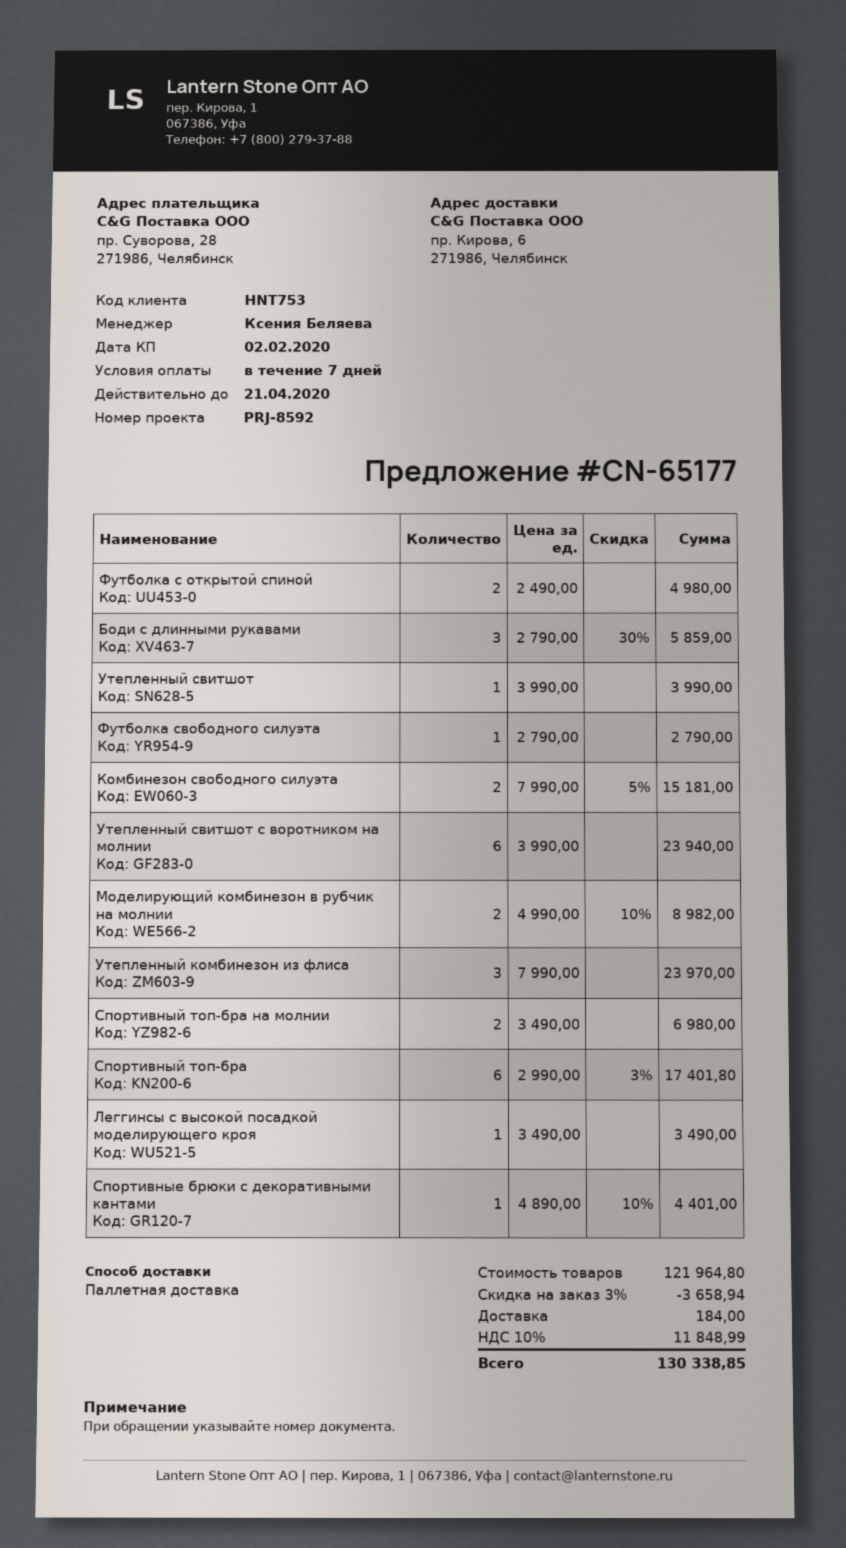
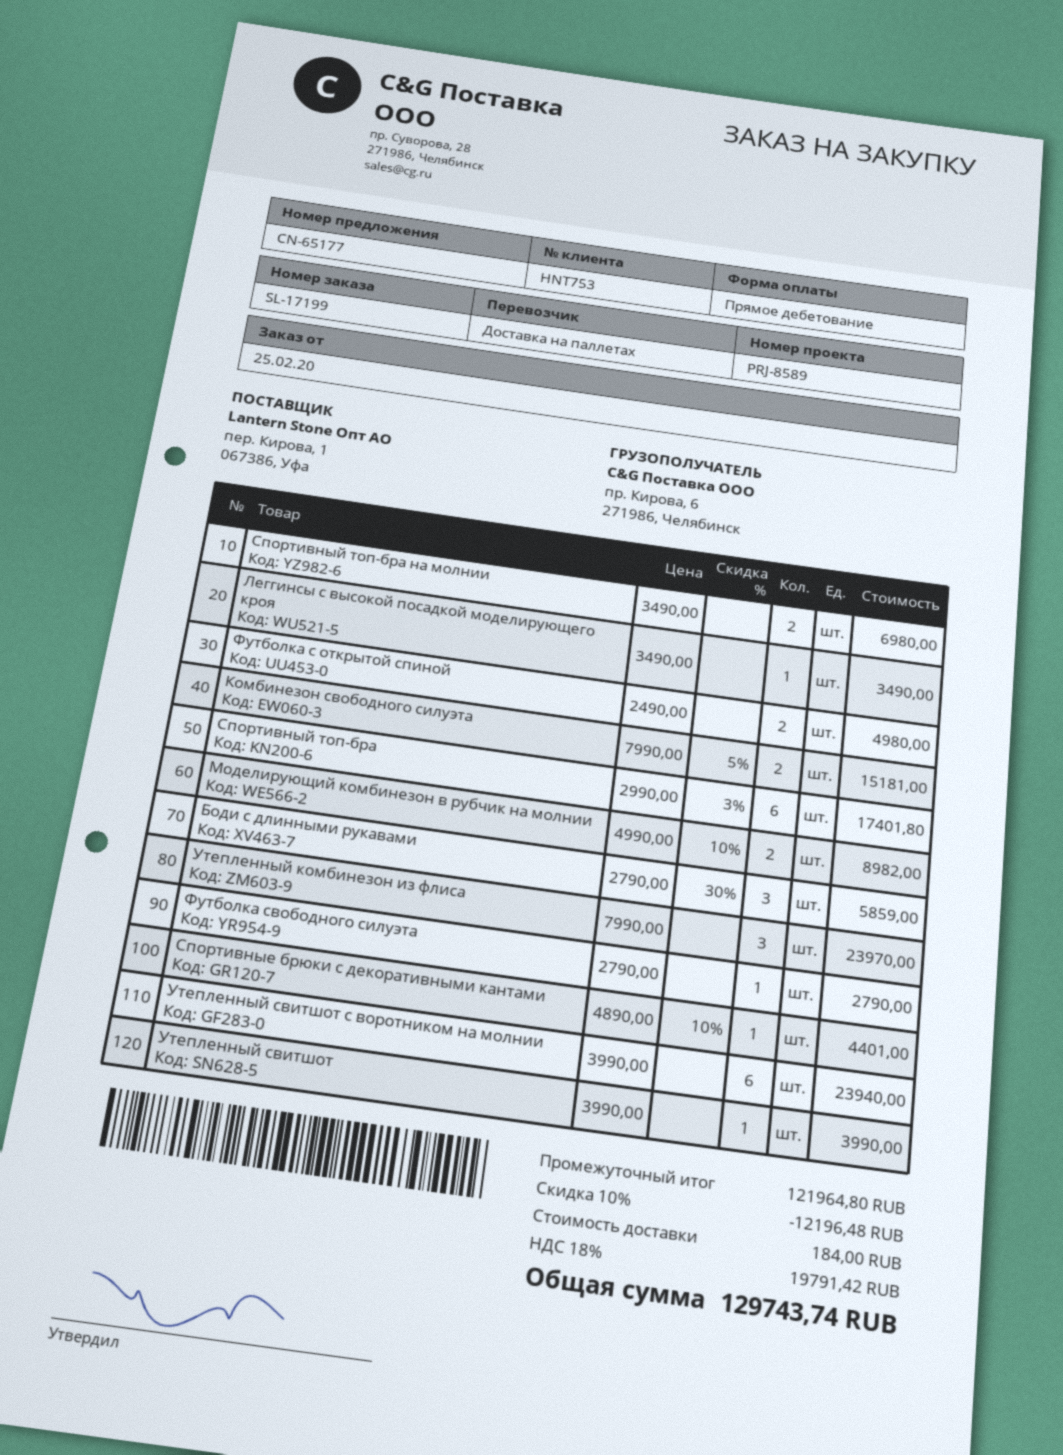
reference: PRJ-8592 -> PRJ-8589
discount: 3% = 3658.94 -> 10% = 12196.48
tax: 10% = 11848.99 -> 18% = 19791.42
total: 130338.85 -> 129743.74

